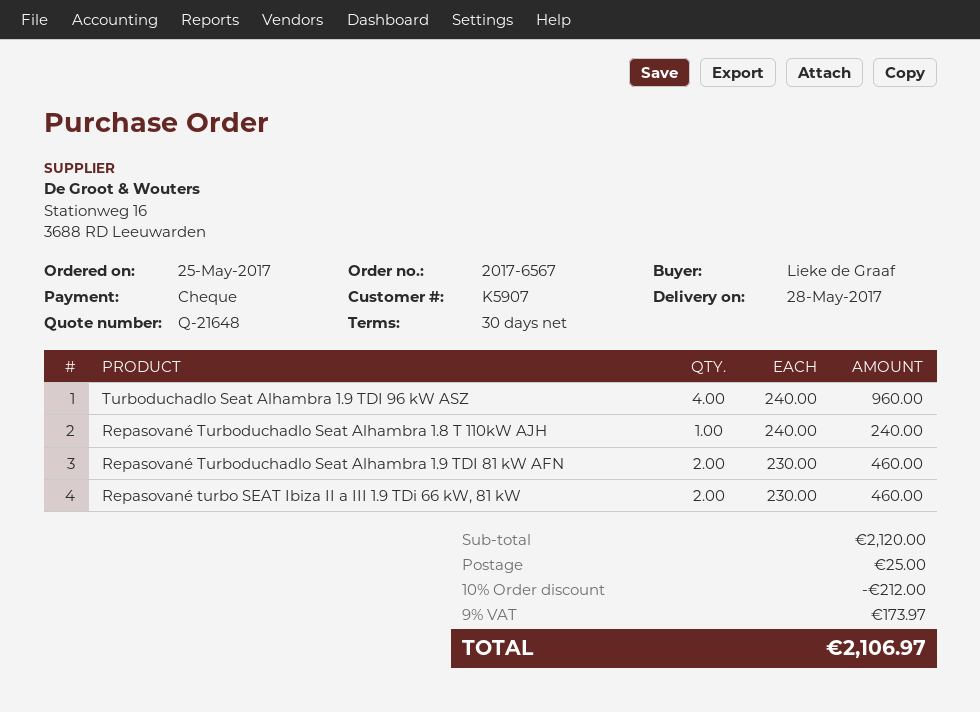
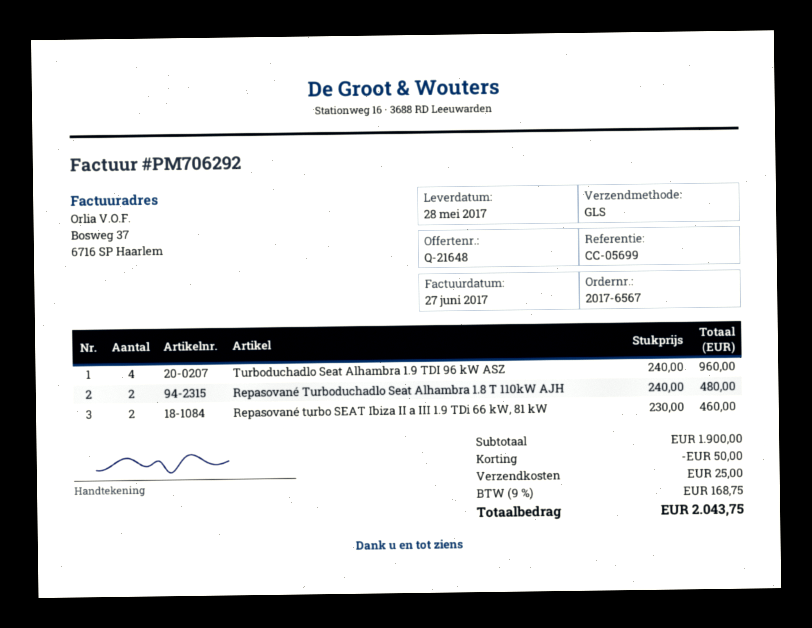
Repasované Turboduchadlo Seat Alhambra 1.8 T 110kW AJH: 1 x 240.00 = 240.00 -> 2 x 240.00 = 480.00
Repasované Turboduchadlo Seat Alhambra 1.9 TDI 81 kW AFN: 2 x 230.00 = 460.00 -> none
subtotal: 2120.00 -> 1900.00
discount: 212.00 -> 50.00
tax: 9% = 173.97 -> 9% = 168.75
total: 2106.97 -> 2043.75

